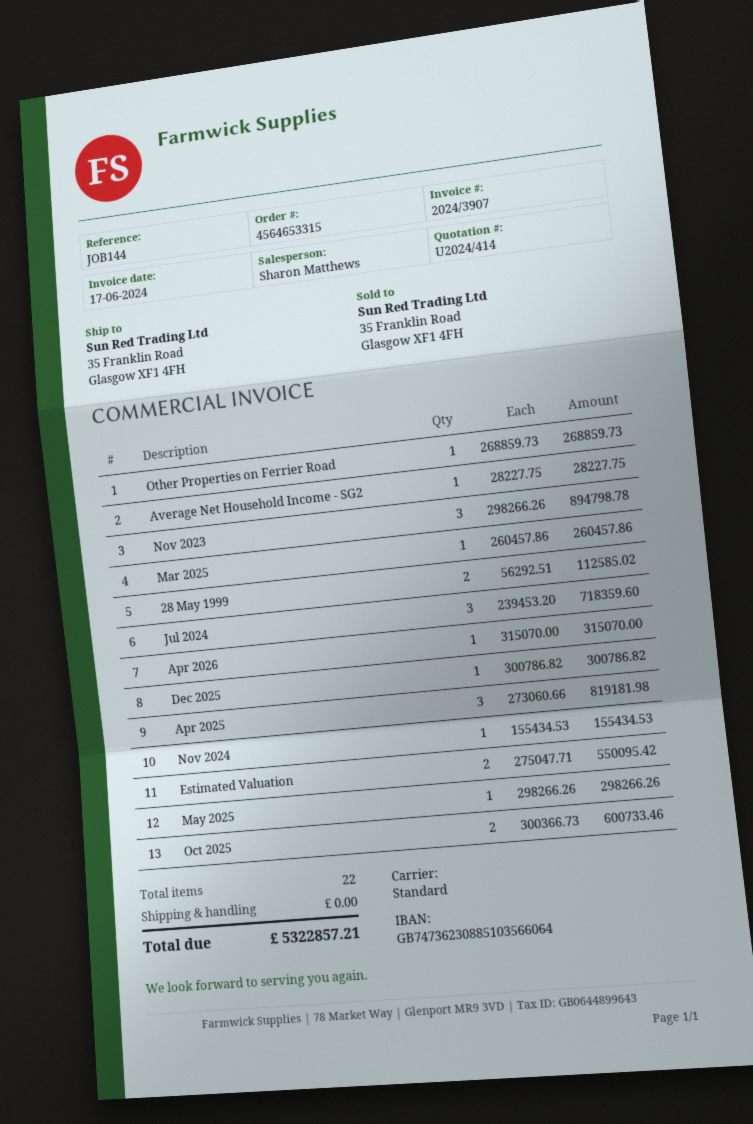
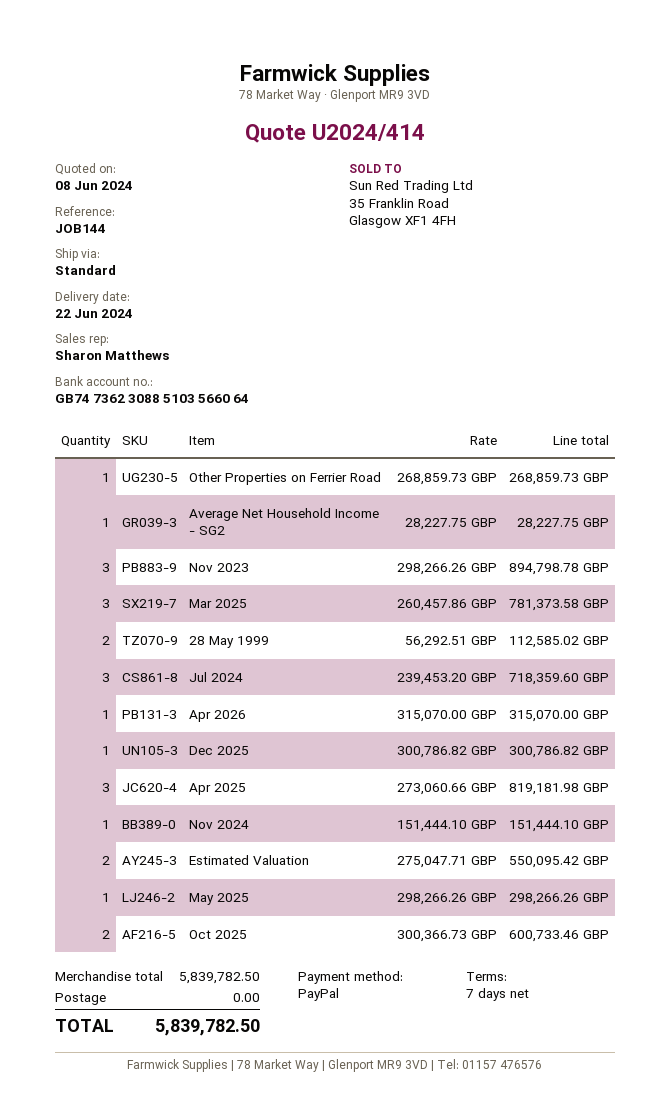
Mar 2025: 1 x 260457.86 = 260457.86 -> 3 x 260457.86 = 781373.58
Nov 2024: 1 x 155434.53 = 155434.53 -> 1 x 151444.10 = 151444.10
total: 5322857.21 -> 5839782.50

